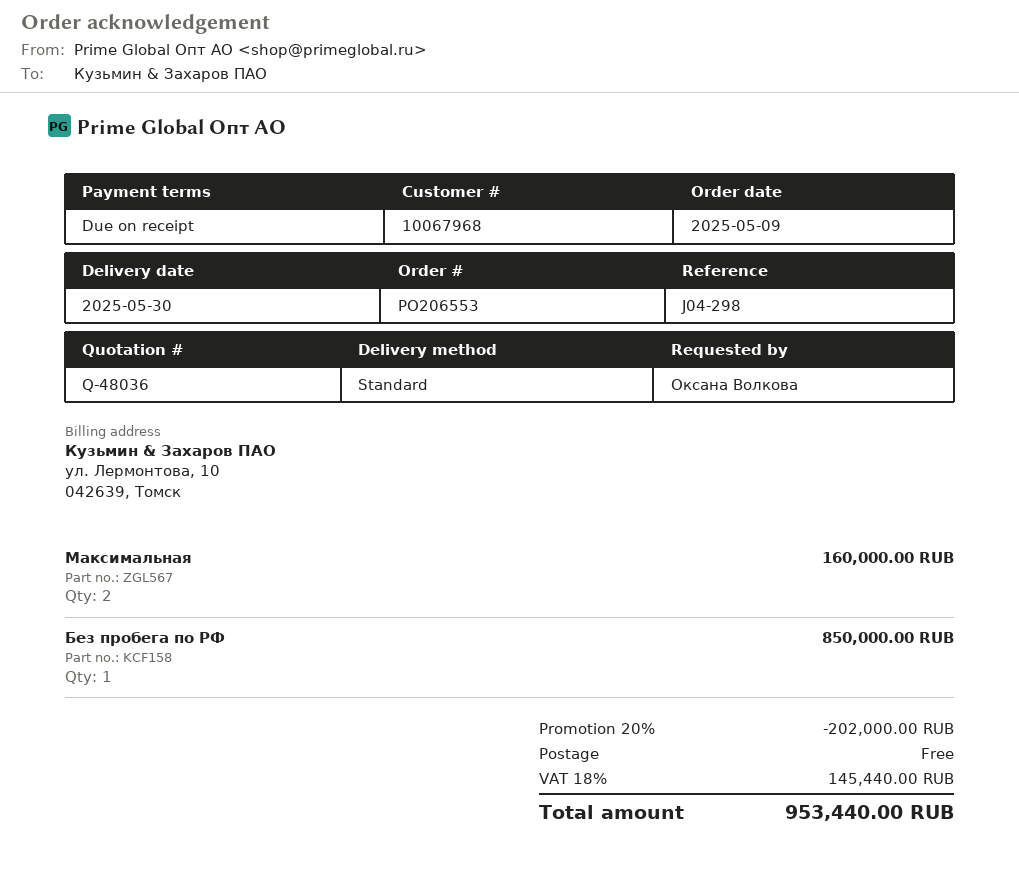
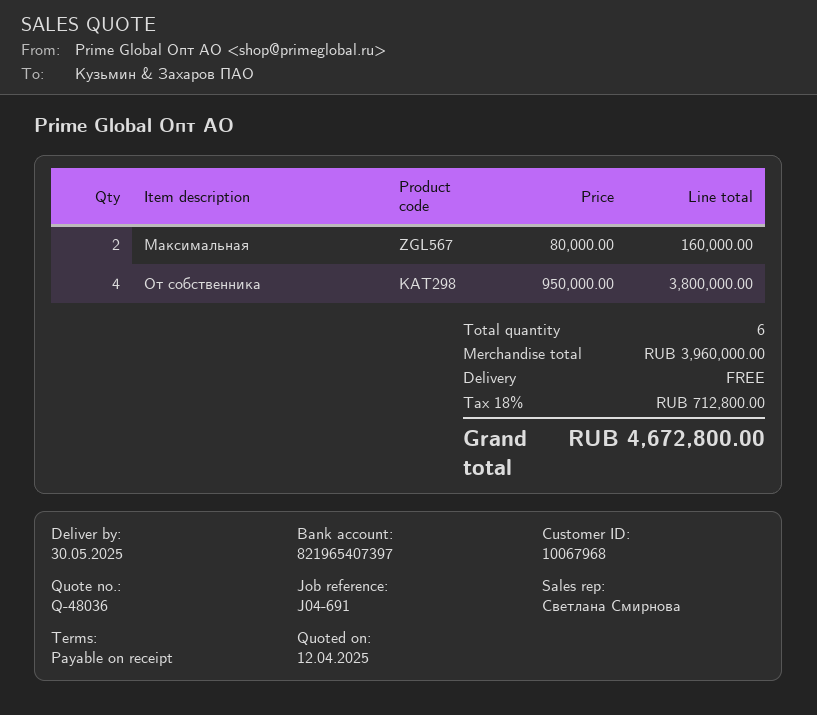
reference: J04-298 -> J04-691
Без пробега по РФ: 1 for 850000.00 -> none
От собственника: none -> 4 for 3800000.00
discount: 20% = 202000.00 -> none
tax: 18% = 145440.00 -> 18% = 712800.00
total: 953440.00 -> 4672800.00

